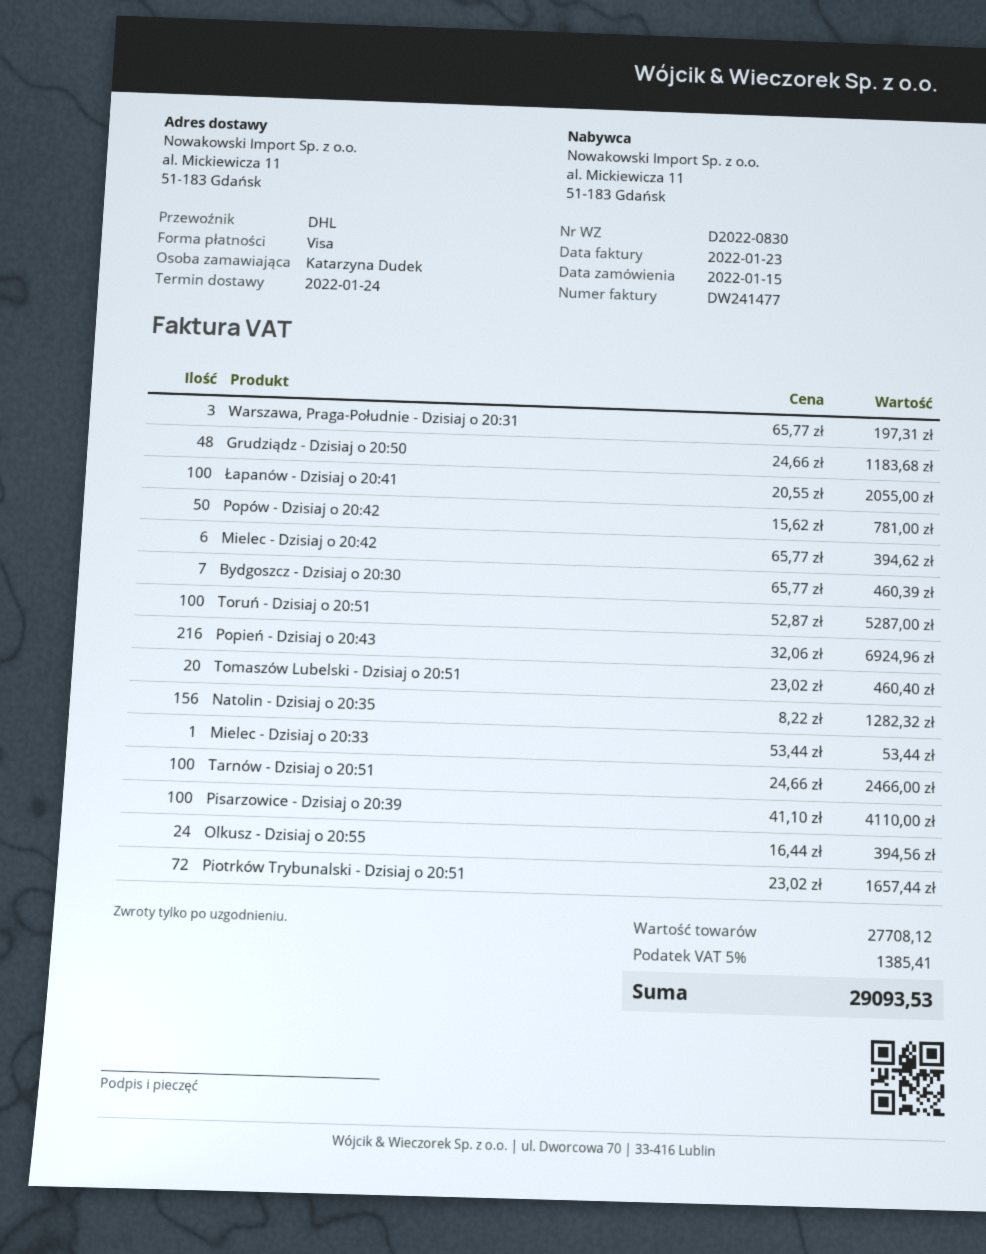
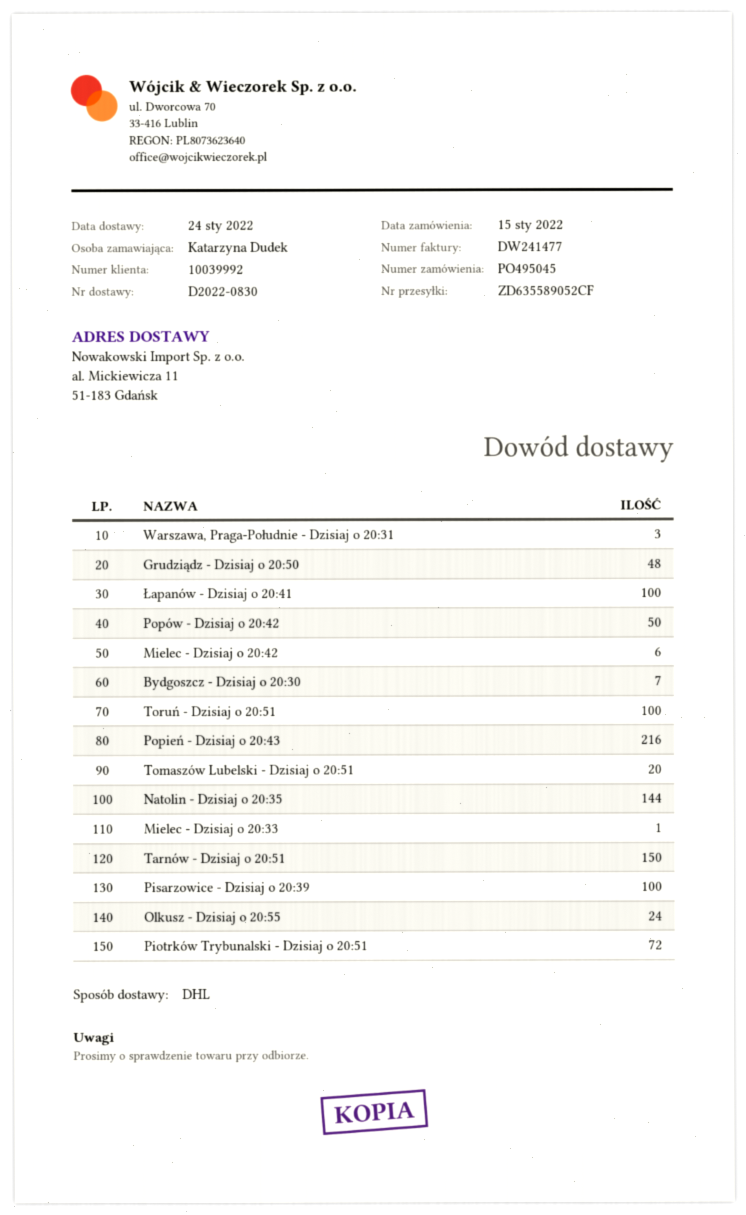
Natolin - Dzisiaj o 20:35: 156 -> 144
Tarnów - Dzisiaj o 20:51: 100 -> 150

